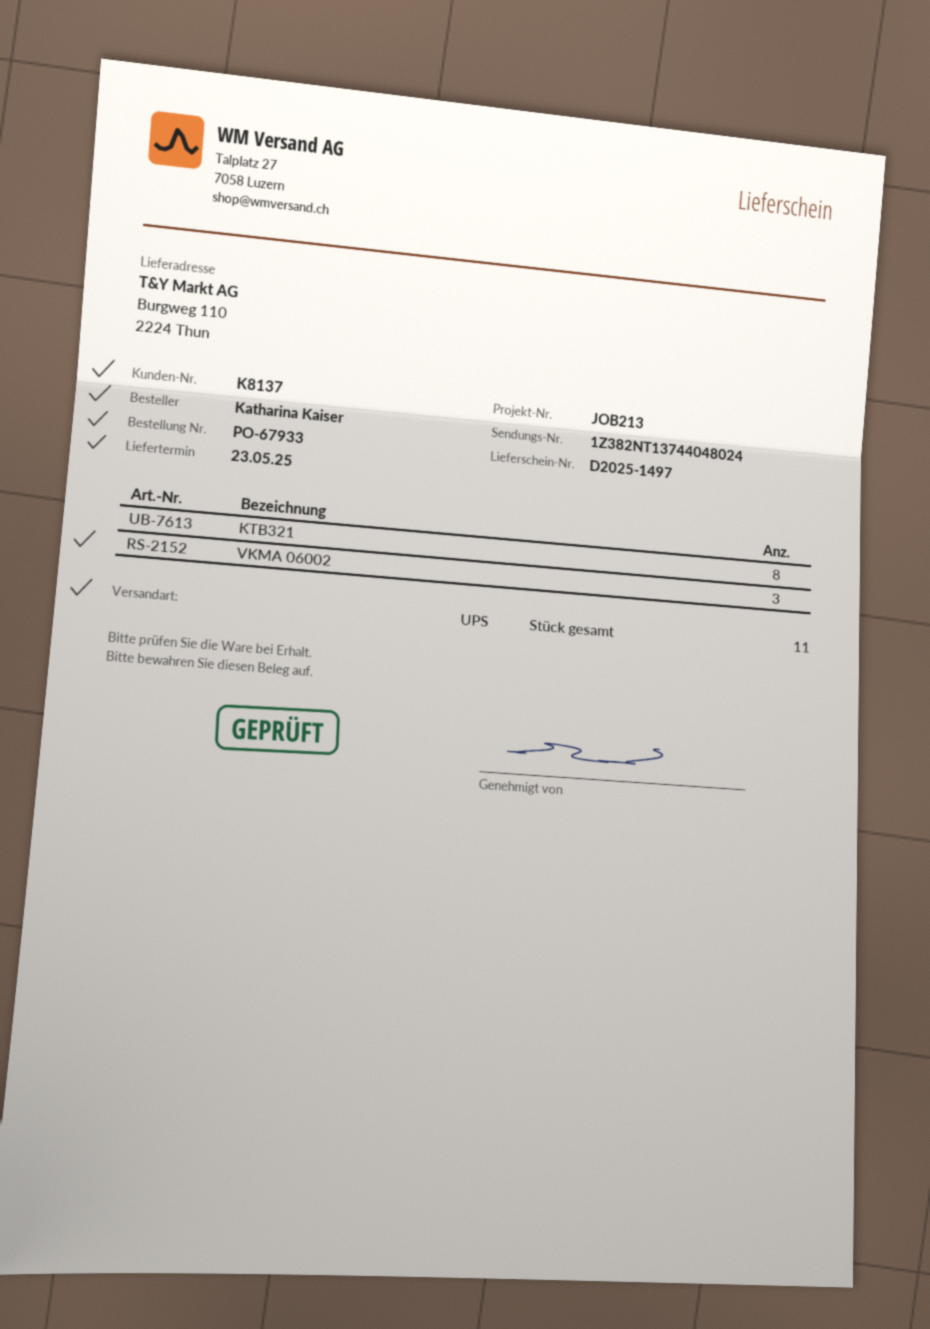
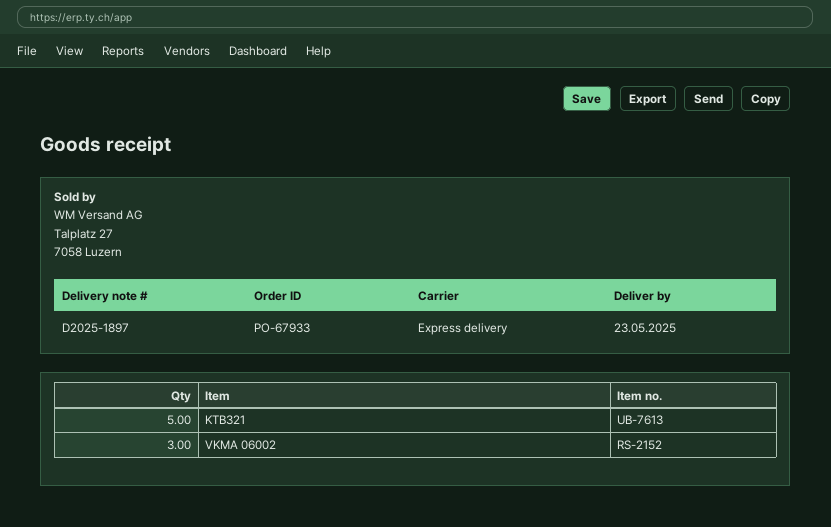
delivery note number: D2025-1497 -> D2025-1897
shipping method: UPS -> express
KTB321: 8 -> 5

